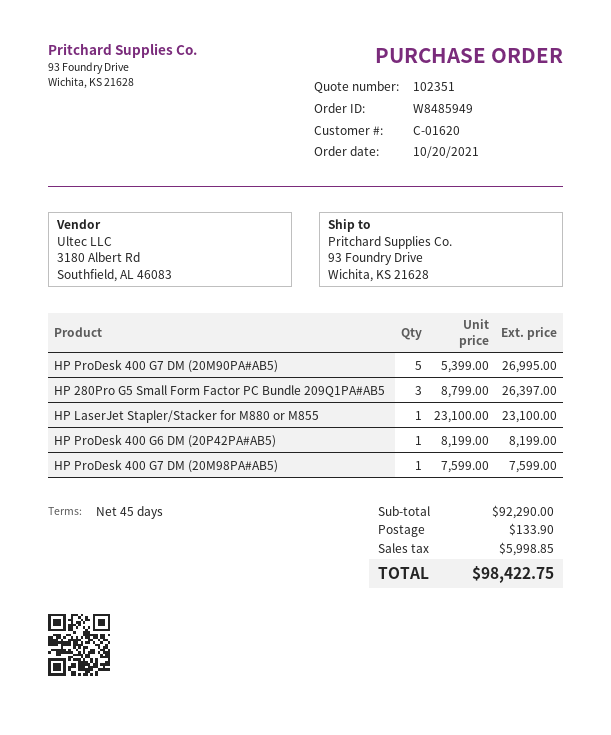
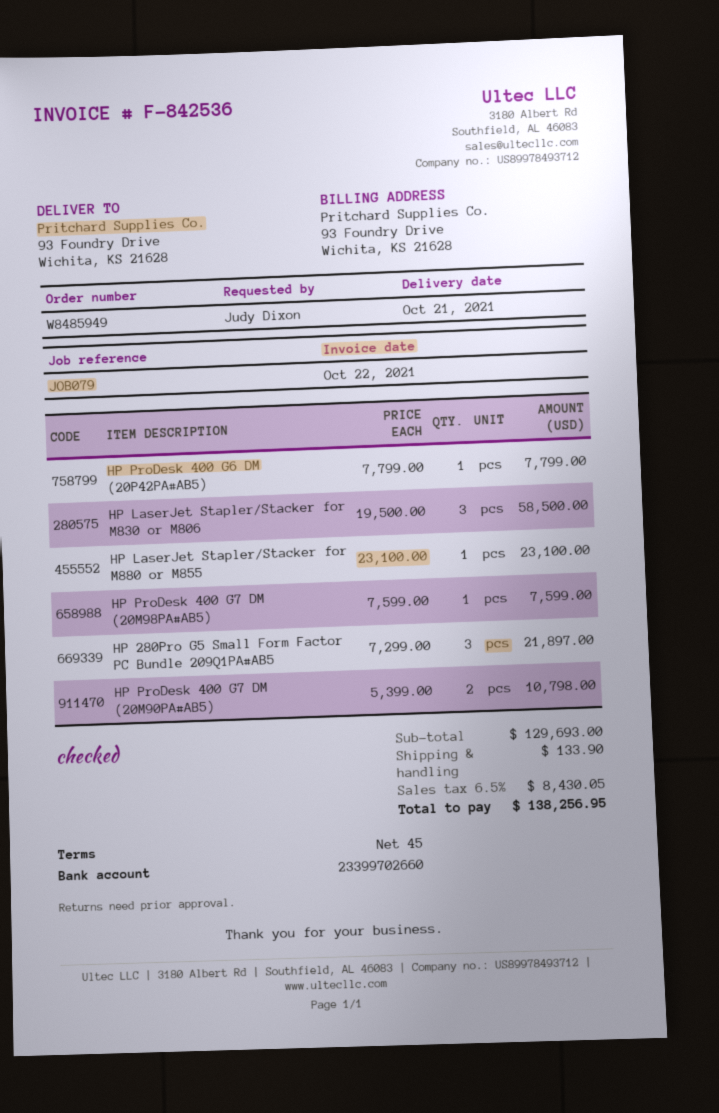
HP ProDesk 400 G7 DM (20M90PA#AB5): 5 x 5399.00 = 26995.00 -> 2 x 5399.00 = 10798.00
HP 280Pro G5 Small Form Factor PC Bundle 209Q1PA#AB5: 3 x 8799.00 = 26397.00 -> 3 x 7299.00 = 21897.00
HP ProDesk 400 G6 DM (20P42PA#AB5): 1 x 8199.00 = 8199.00 -> 1 x 7799.00 = 7799.00
HP LaserJet Stapler/Stacker for M830 or M806: none -> 3 x 19500.00 = 58500.00
subtotal: 92290.00 -> 129693.00
tax: 5998.85 -> 8430.05
total: 98422.75 -> 138256.95

